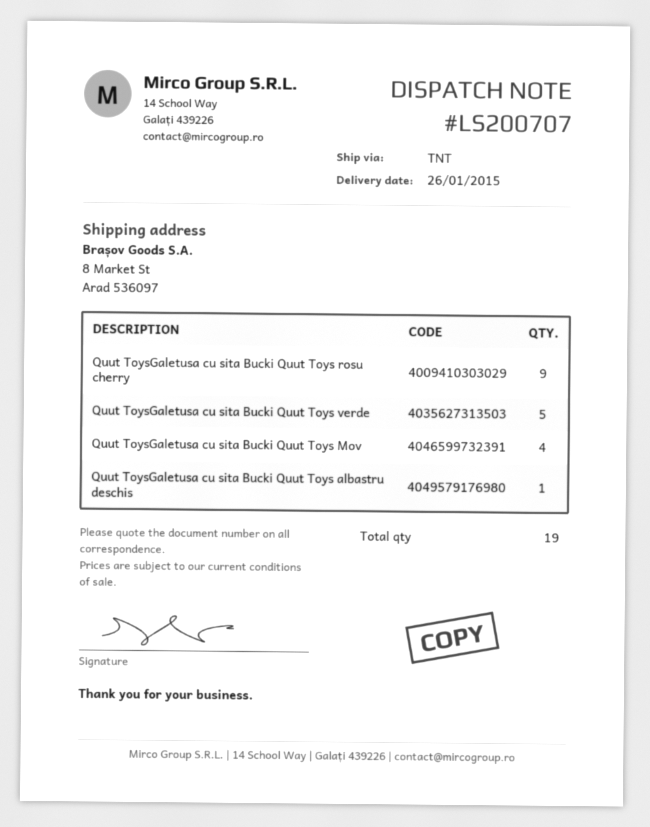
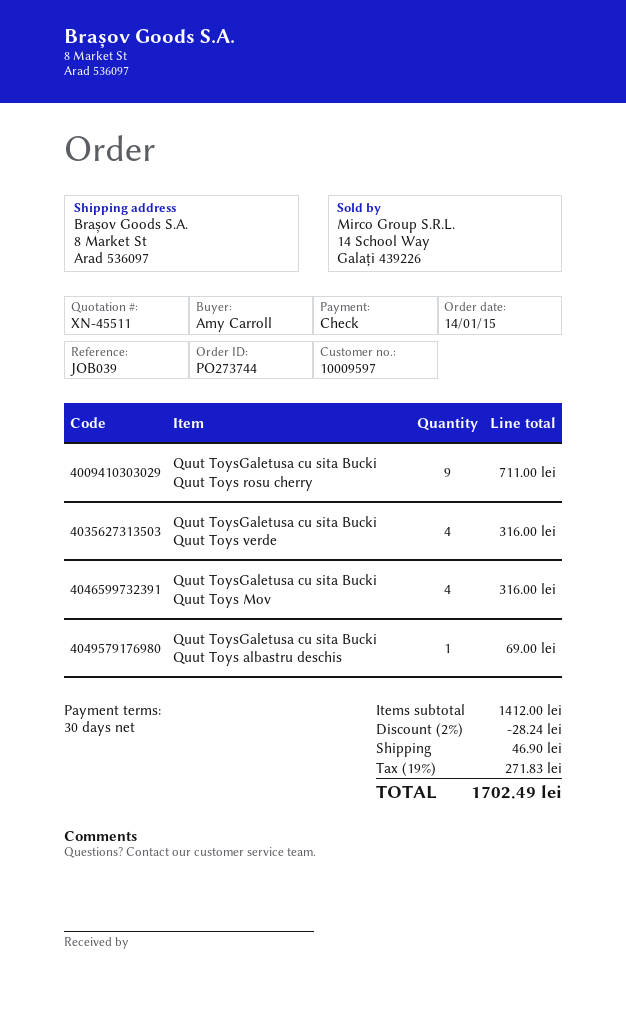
Quut ToysGaletusa cu sita Bucki Quut Toys verde: 5 -> 4

